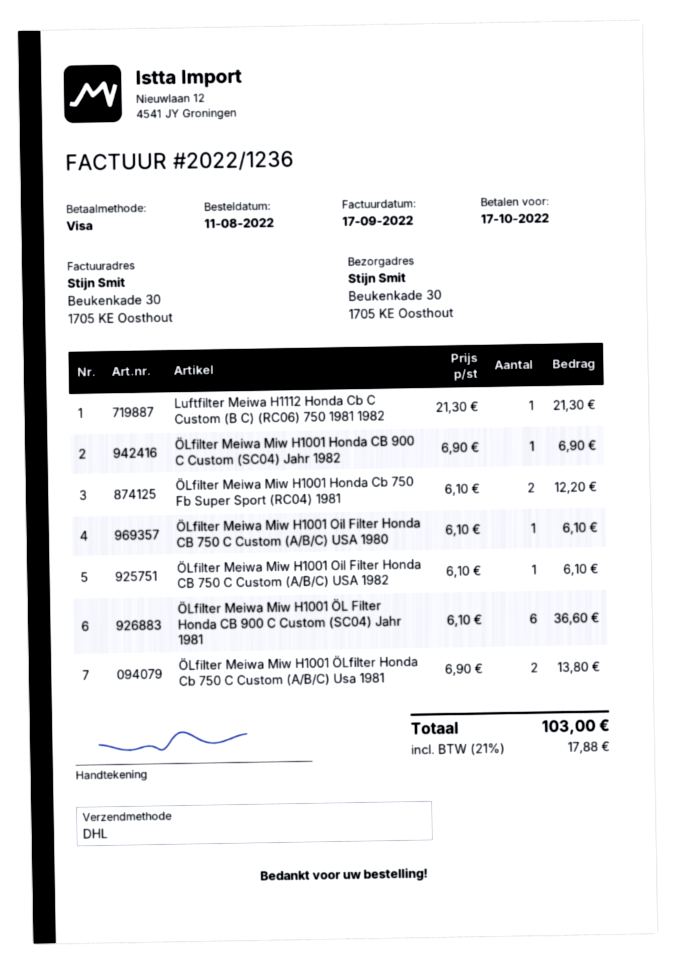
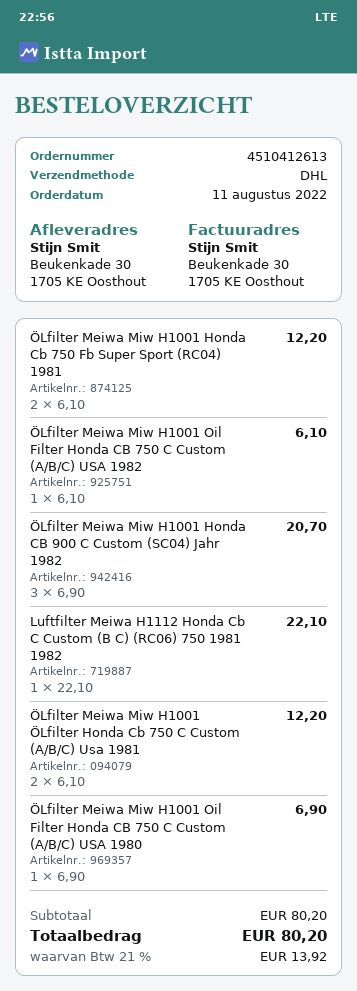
Luftfilter Meiwa H1112 Honda Cb C Custom (B C) (RC06) 750 1981 1982: 1 x 21.30 = 21.30 -> 1 x 22.10 = 22.10
ÖLfilter Meiwa Miw H1001 Honda CB 900 C Custom (SC04) Jahr 1982: 1 x 6.90 = 6.90 -> 3 x 6.90 = 20.70
ÖLfilter Meiwa Miw H1001 Oil Filter Honda CB 750 C Custom (A/B/C) USA 1980: 1 x 6.10 = 6.10 -> 1 x 6.90 = 6.90
ÖLfilter Meiwa Miw H1001 ÖL Filter Honda CB 900 C Custom (SC04) Jahr 1981: 6 x 6.10 = 36.60 -> none
ÖLfilter Meiwa Miw H1001 ÖLfilter Honda Cb 750 C Custom (A/B/C) Usa 1981: 2 x 6.90 = 13.80 -> 2 x 6.10 = 12.20
tax: 21% = 17.88 -> 21% = 13.92
total: 103.00 -> 80.20

